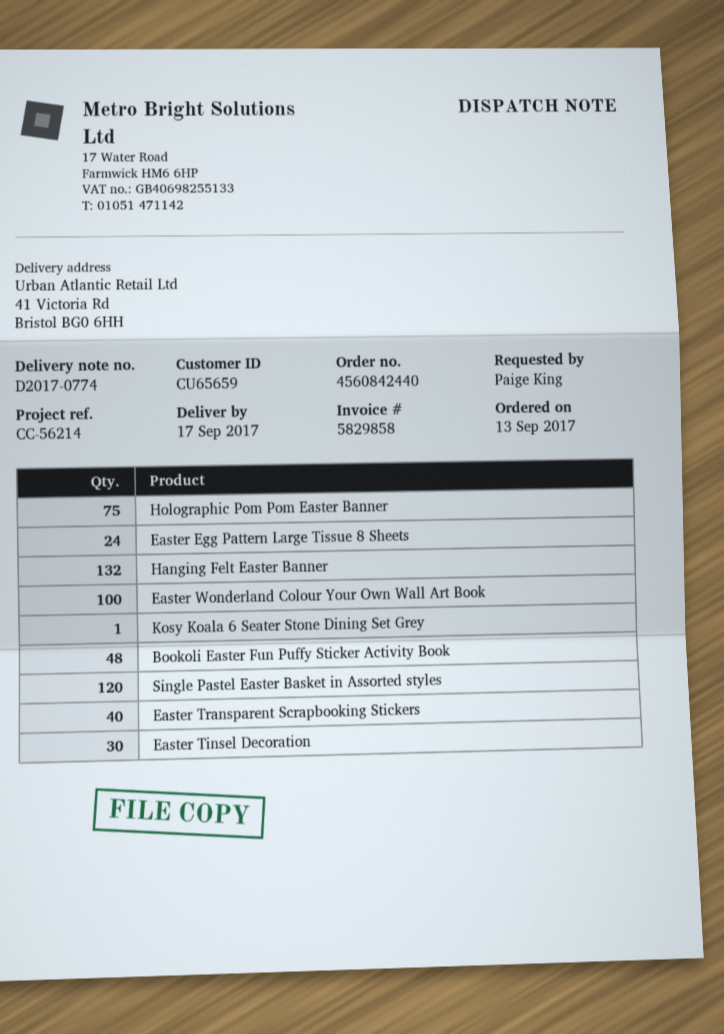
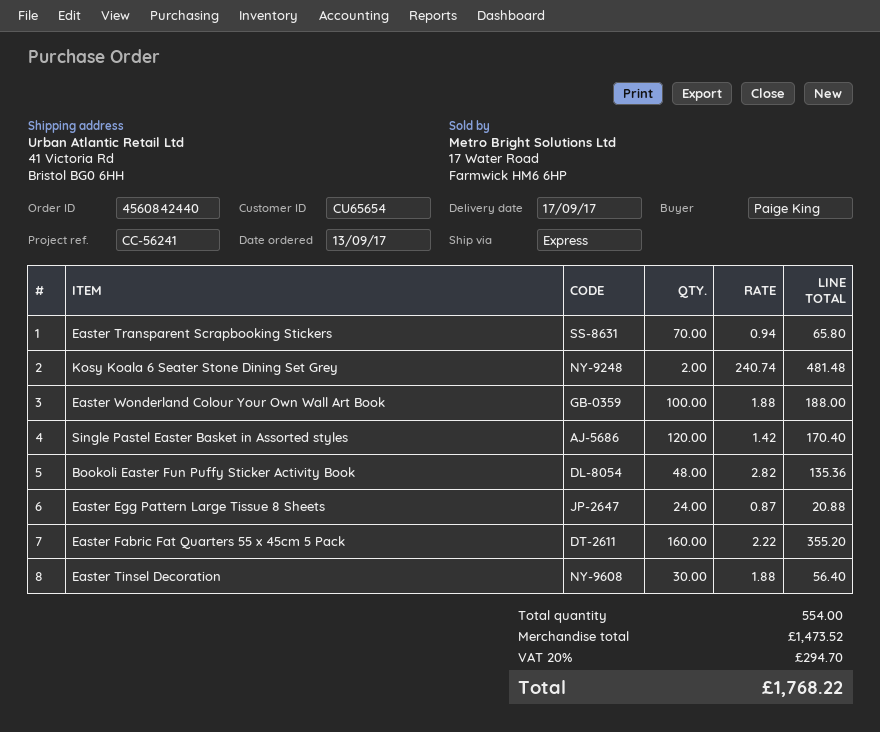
customer number: CU65659 -> CU65654
reference: CC-56214 -> CC-56241
Holographic Pom Pom Easter Banner: 75 -> none
Hanging Felt Easter Banner: 132 -> none
Kosy Koala 6 Seater Stone Dining Set Grey: 1 -> 2
Easter Transparent Scrapbooking Stickers: 40 -> 70
Easter Fabric Fat Quarters 55 x 45cm 5 Pack: none -> 160

